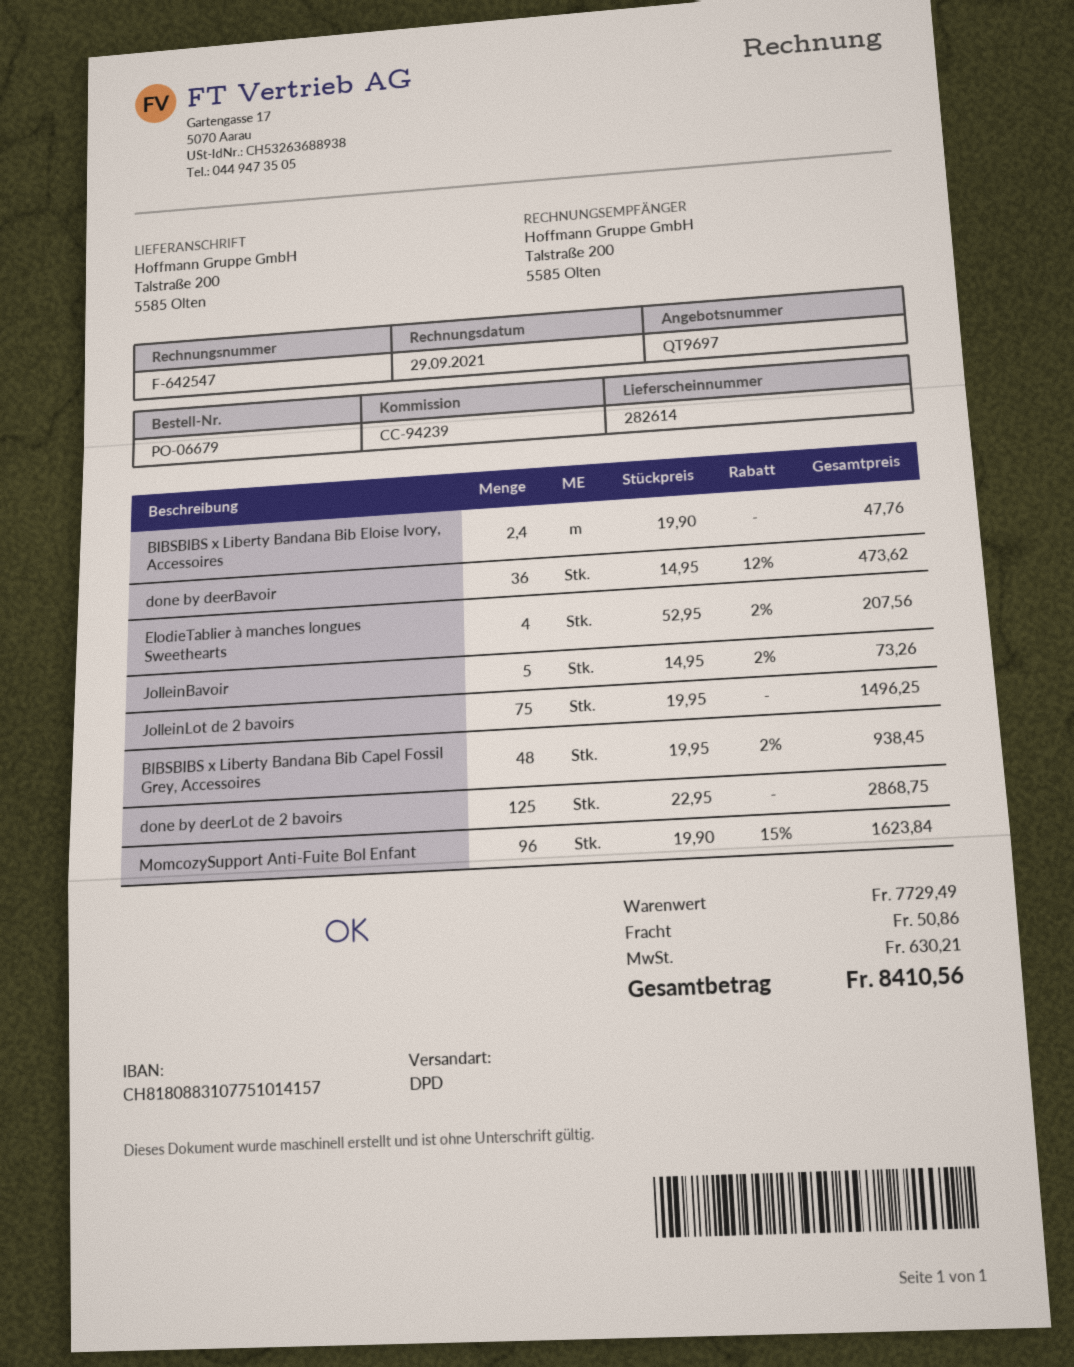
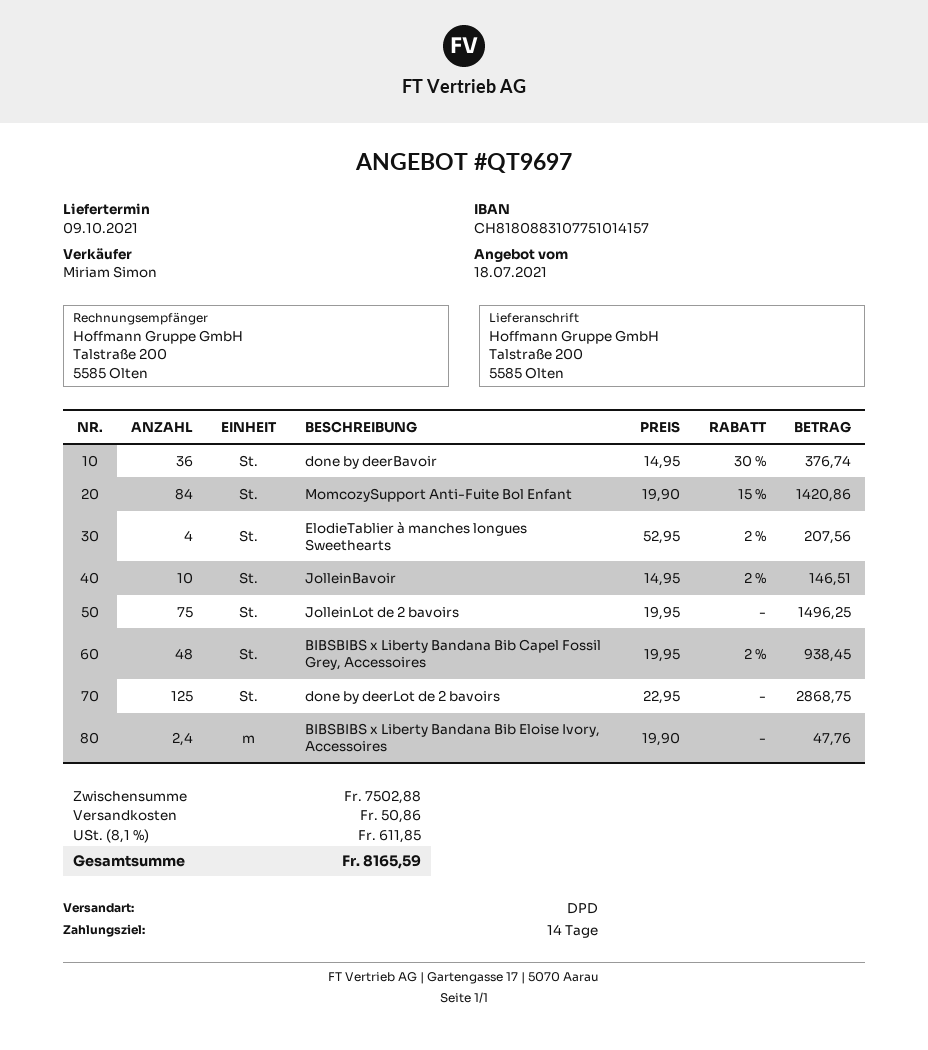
done by deerBavoir: 36 x 14.95 - 12% = 473.62 -> 36 x 14.95 - 30% = 376.74
JolleinBavoir: 5 x 14.95 - 2% = 73.26 -> 10 x 14.95 - 2% = 146.51
MomcozySupport Anti-Fuite Bol Enfant: 96 x 19.90 - 15% = 1623.84 -> 84 x 19.90 - 15% = 1420.86
subtotal: 7729.49 -> 7502.88
tax: 630.21 -> 611.85
total: 8410.56 -> 8165.59

